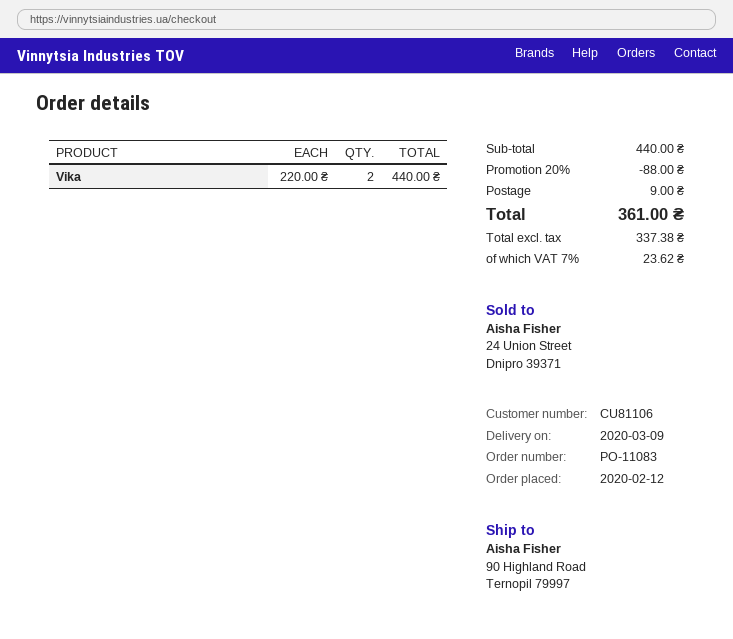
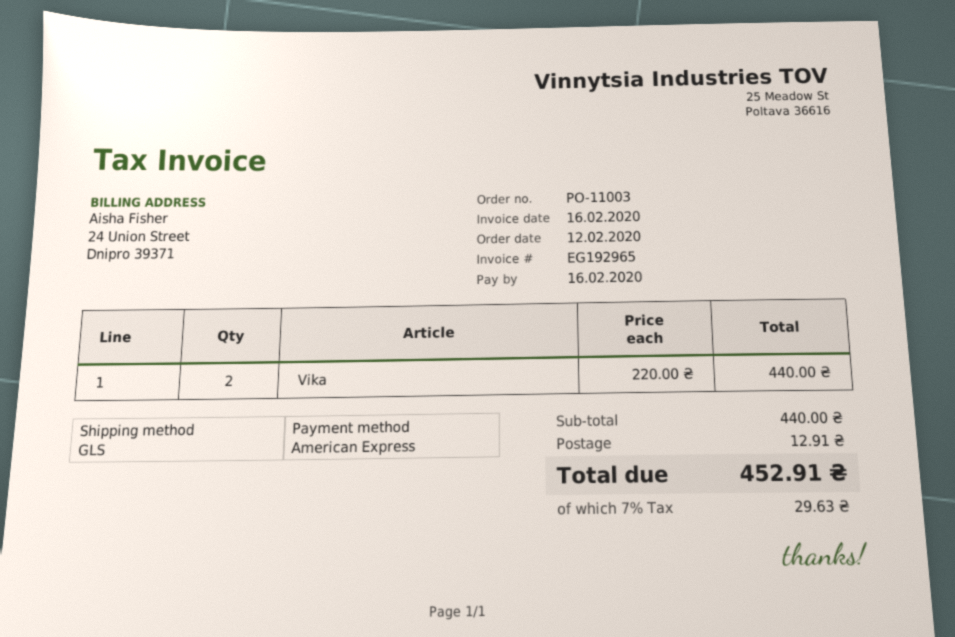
order number: PO-11083 -> PO-11003
discount: 20% = 88.00 -> none
shipping: 9.00 -> 12.91
tax: 7% = 23.62 -> 7% = 29.63
total: 361.00 -> 452.91

